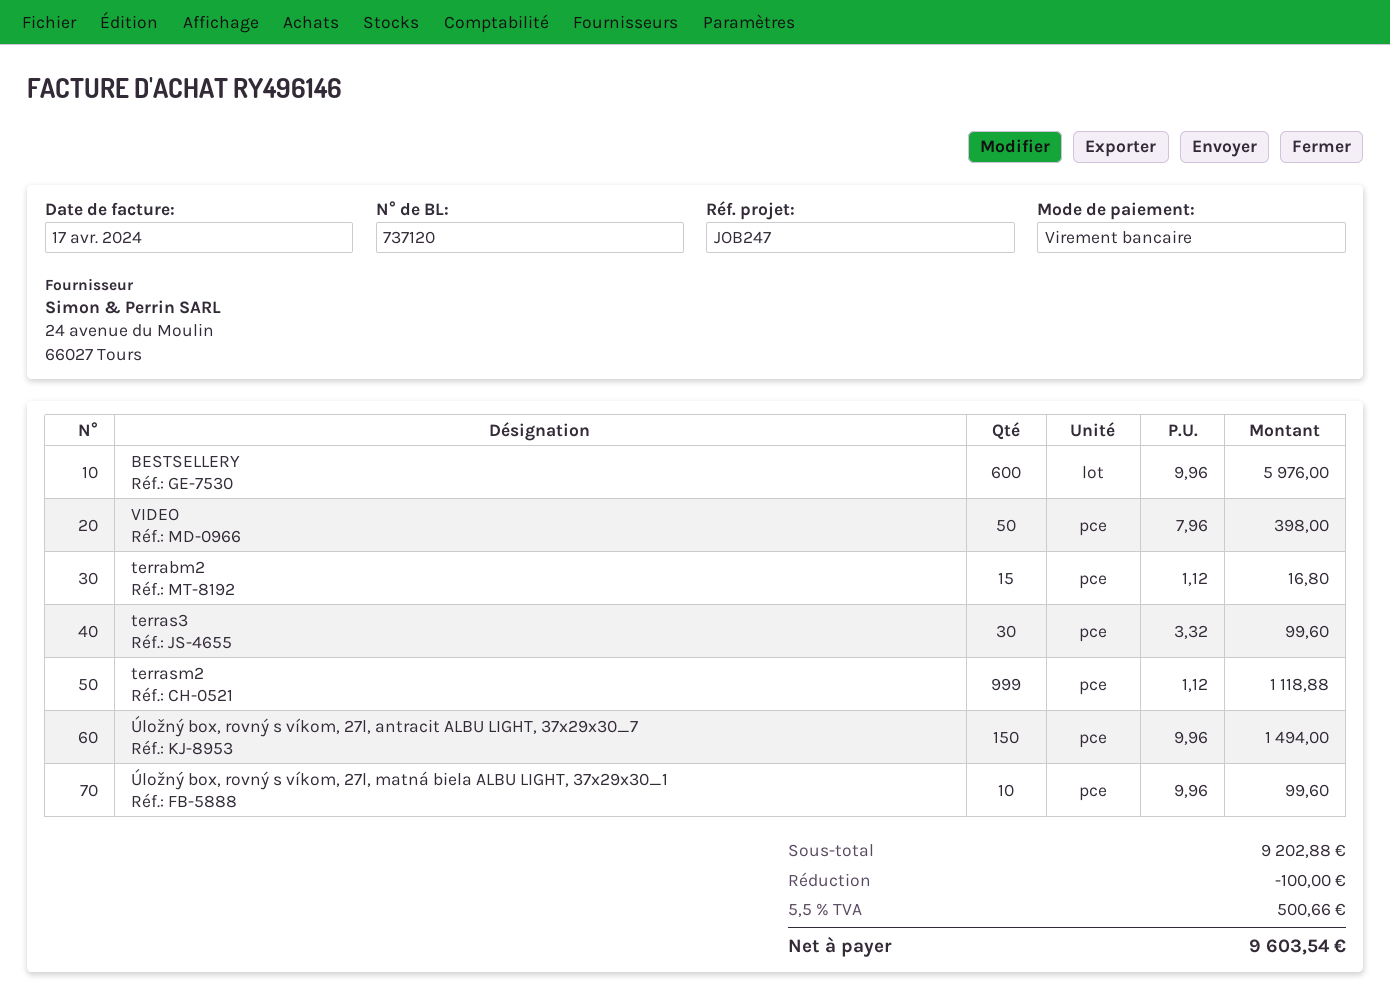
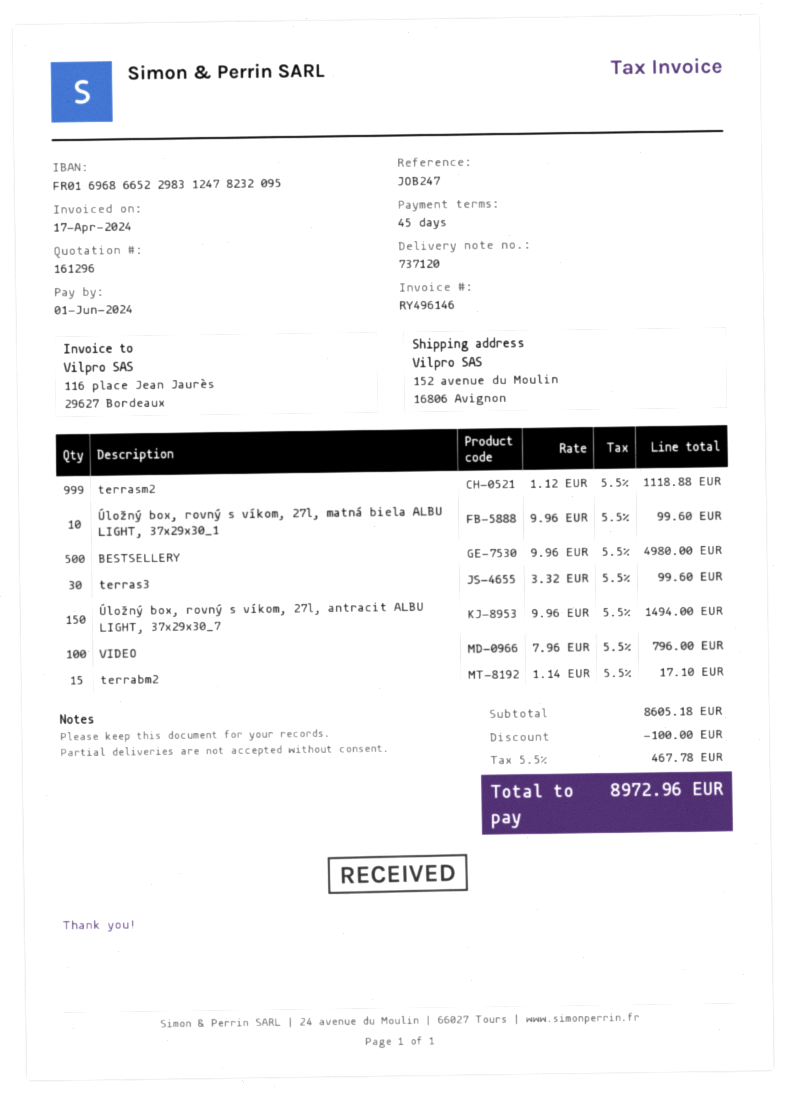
BESTSELLERY: 600 x 9.96 = 5976.00 -> 500 x 9.96 = 4980.00
VIDEO: 50 x 7.96 = 398.00 -> 100 x 7.96 = 796.00
terrabm2: 15 x 1.12 = 16.80 -> 15 x 1.14 = 17.10
subtotal: 9202.88 -> 8605.18
tax: 5.5% = 500.66 -> 5.5% = 467.78
total: 9603.54 -> 8972.96

